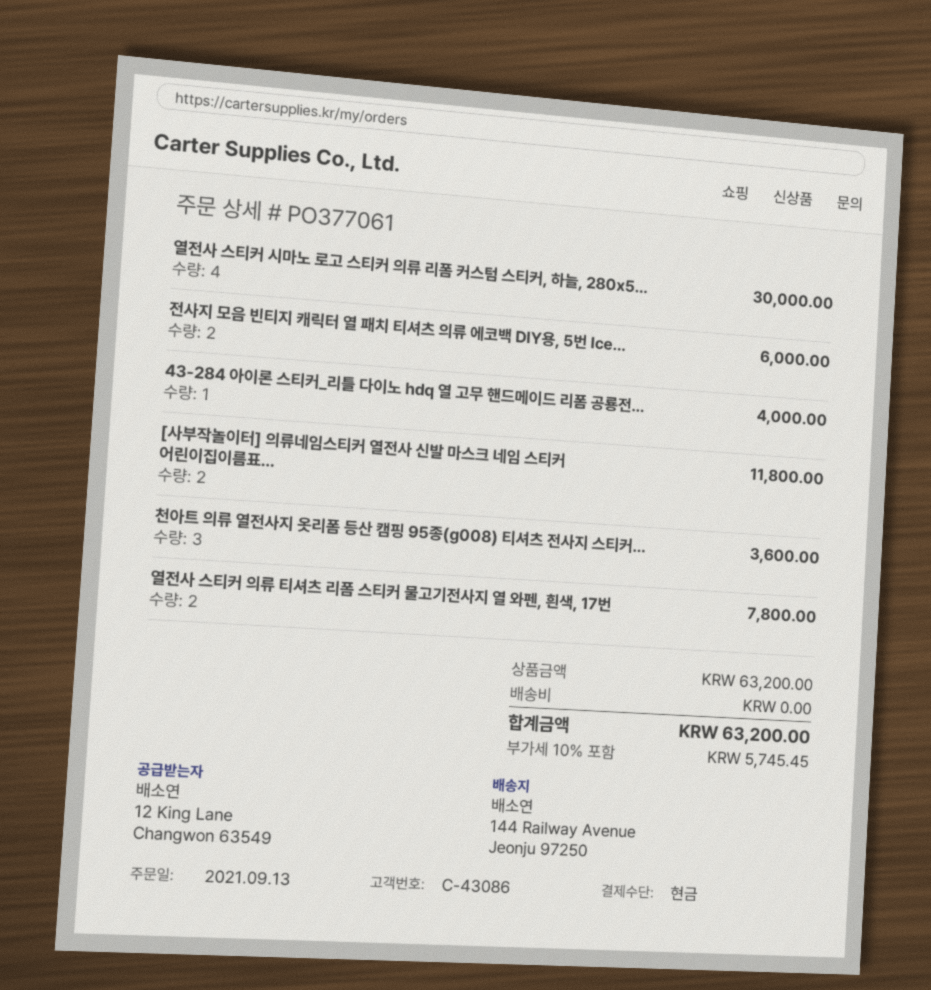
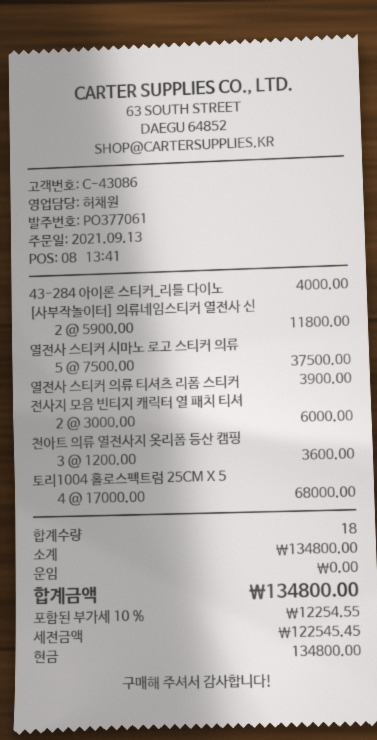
열전사 스티커 시마노 로고 스티커 의류 리폼 커스텀 스티커, 하늘, 280x5...: 4 for 30000.00 -> 5 for 37500.00
열전사 스티커 의류 티셔츠 리폼 스티커 물고기전사지 열 와펜, 흰색, 17번: 2 for 7800.00 -> 1 for 3900.00
토리1004 홀로스펙트럼 25CM X 5: none -> 4 for 68000.00
subtotal: 63200.00 -> 134800.00
tax: 10% = 5745.45 -> 10% = 12254.55
total: 63200.00 -> 134800.00

